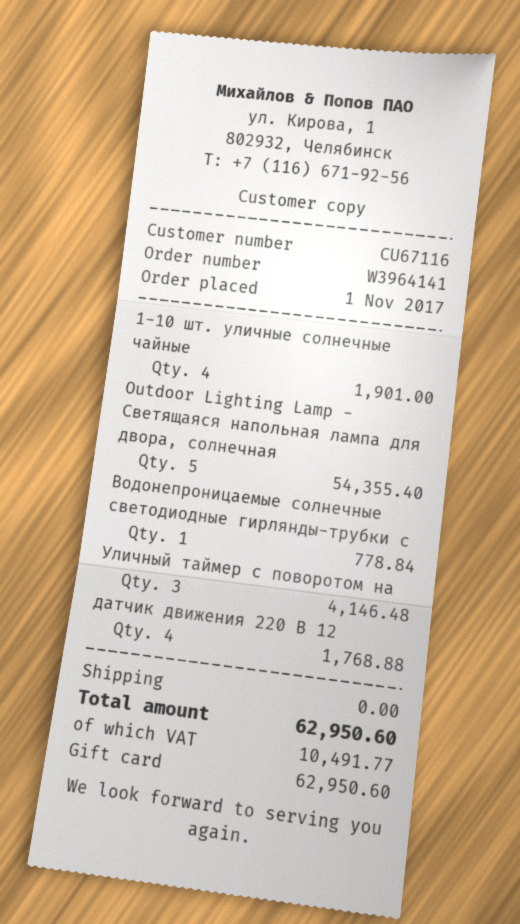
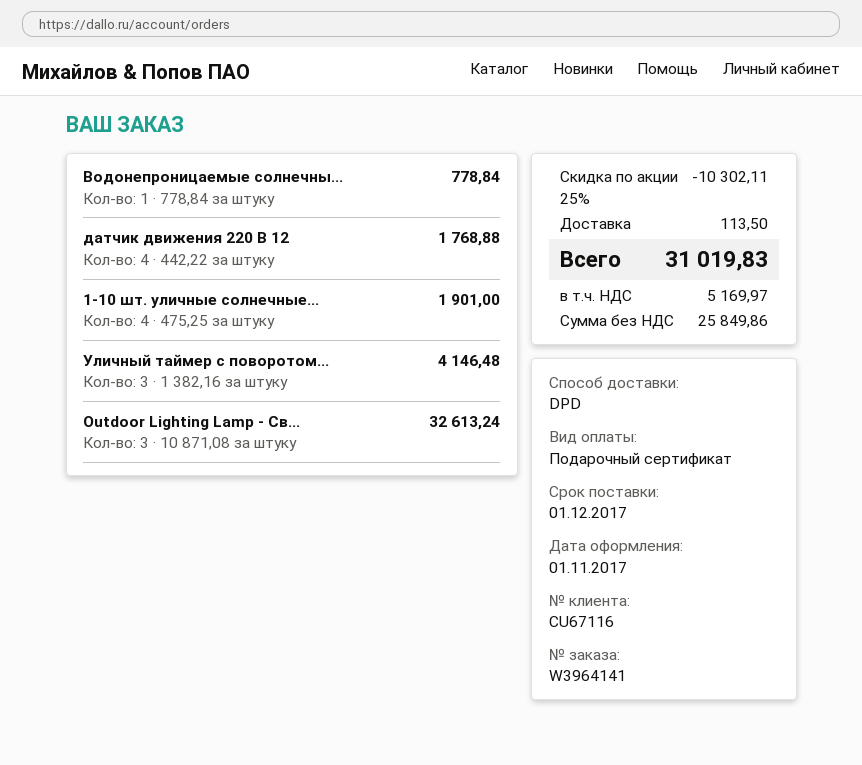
Outdoor Lighting Lamp - Светящаяся напольная лампа для двора, солнечная: 5 for 54355.40 -> 3 for 32613.24
discount: none -> 25% = 10302.11
shipping: 0.00 -> 113.50
tax: 10491.77 -> 5169.97
total: 62950.60 -> 31019.83

